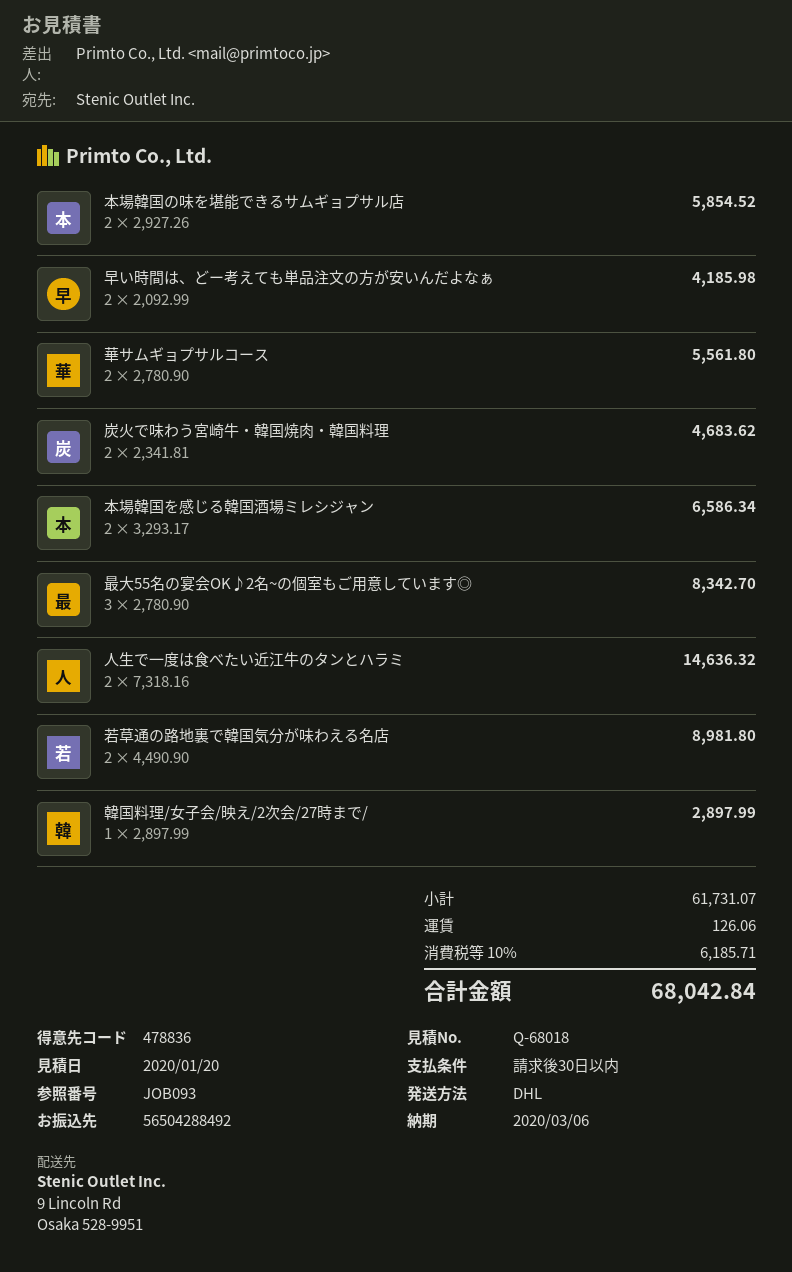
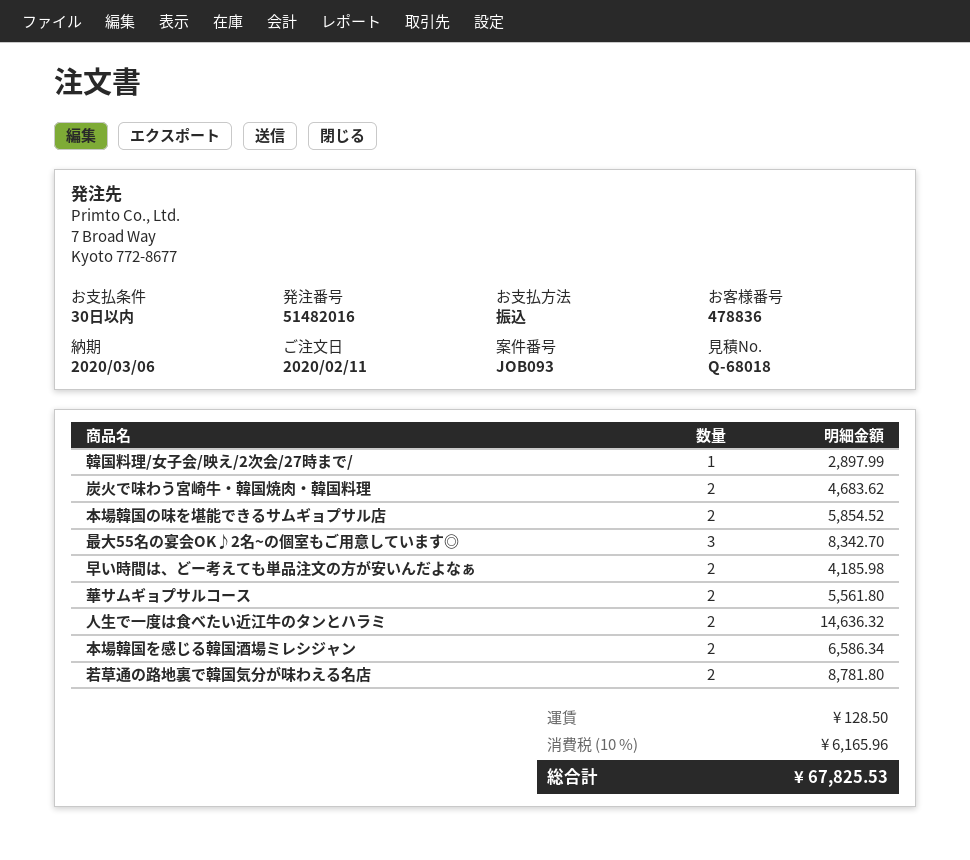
若草通の路地裏で韓国気分が味わえる名店: 2 for 8981.80 -> 2 for 8781.80
shipping: 126.06 -> 128.50
tax: 10% = 6185.71 -> 10% = 6165.96
total: 68042.84 -> 67825.53

